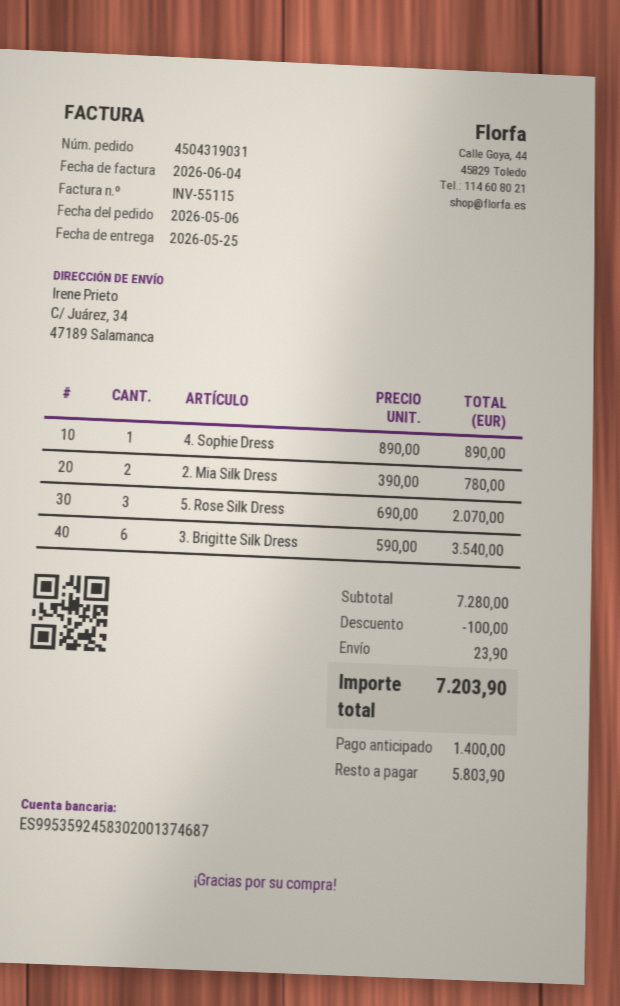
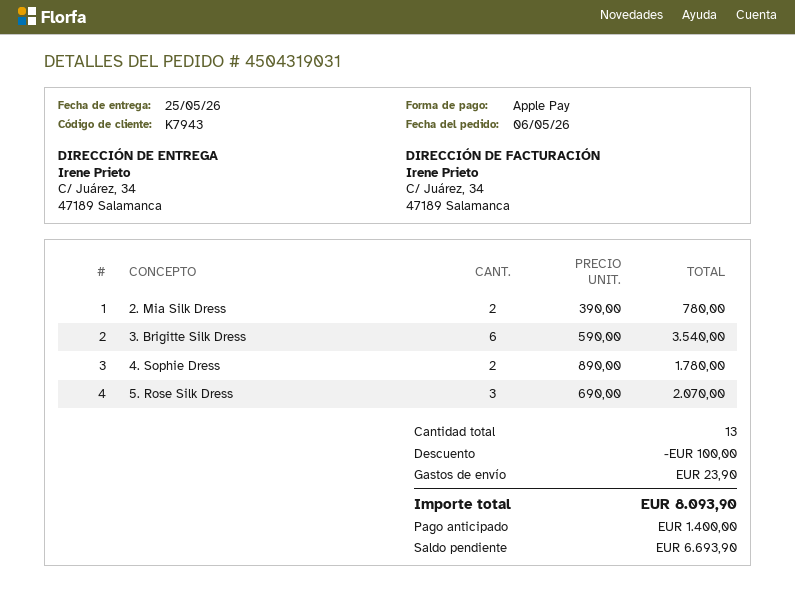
4. Sophie Dress: 1 x 890.00 = 890.00 -> 2 x 890.00 = 1780.00
total: 7203.90 -> 8093.90
balance: 5803.90 -> 6693.90

